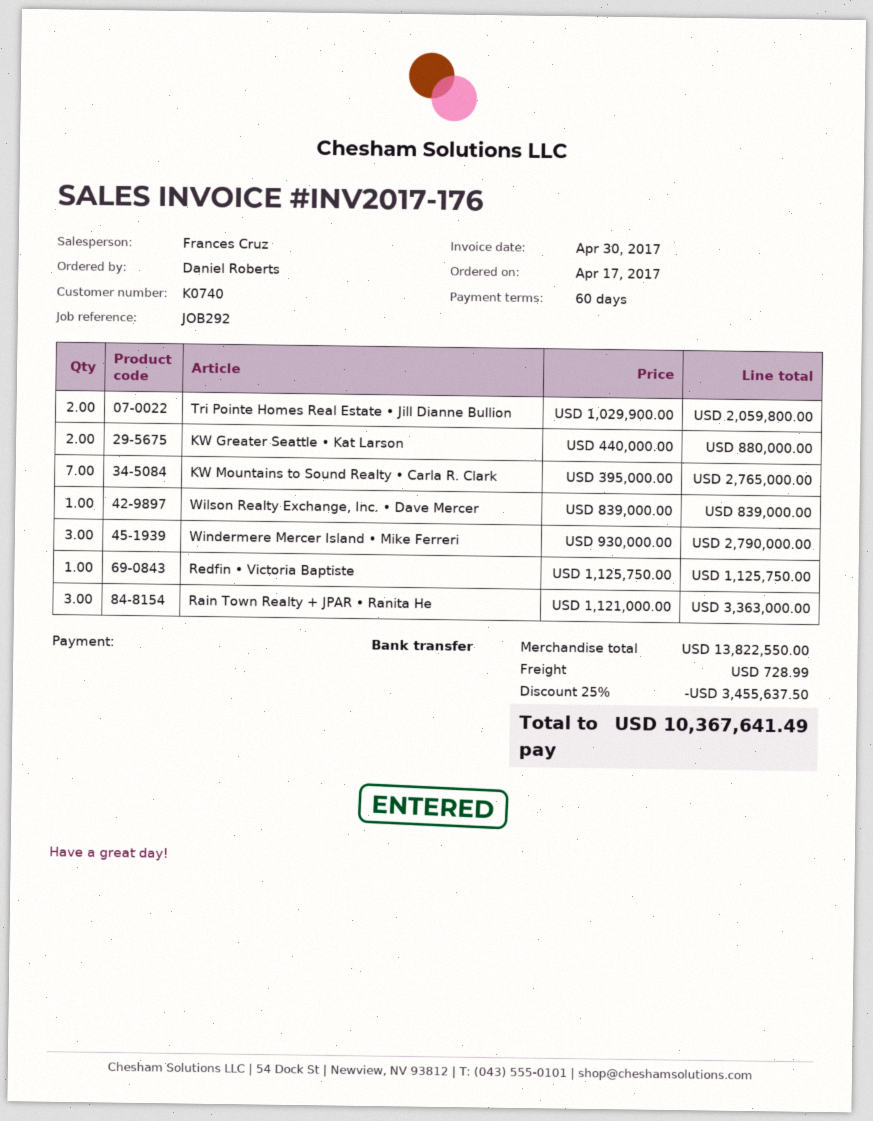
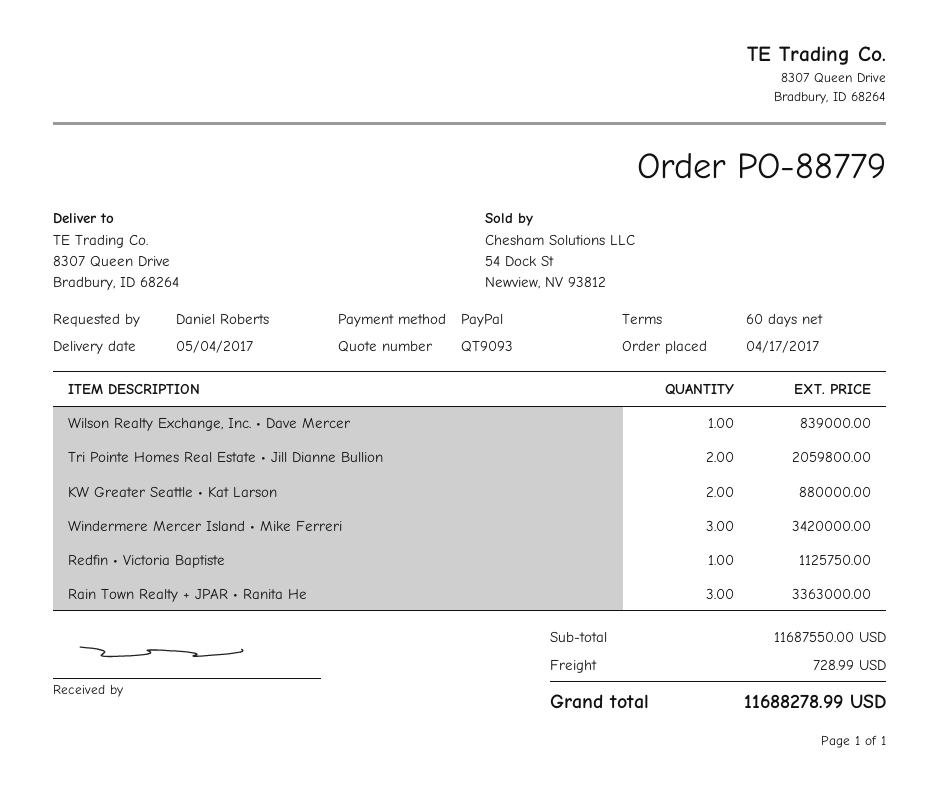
payment method: bank transfer -> PayPal
KW Mountains to Sound Realty • Carla R. Clark: 7 for 2765000.00 -> none
Windermere Mercer Island • Mike Ferreri: 3 for 2790000.00 -> 3 for 3420000.00
subtotal: 13822550.00 -> 11687550.00
discount: 25% = 3455637.50 -> none
total: 10367641.49 -> 11688278.99

